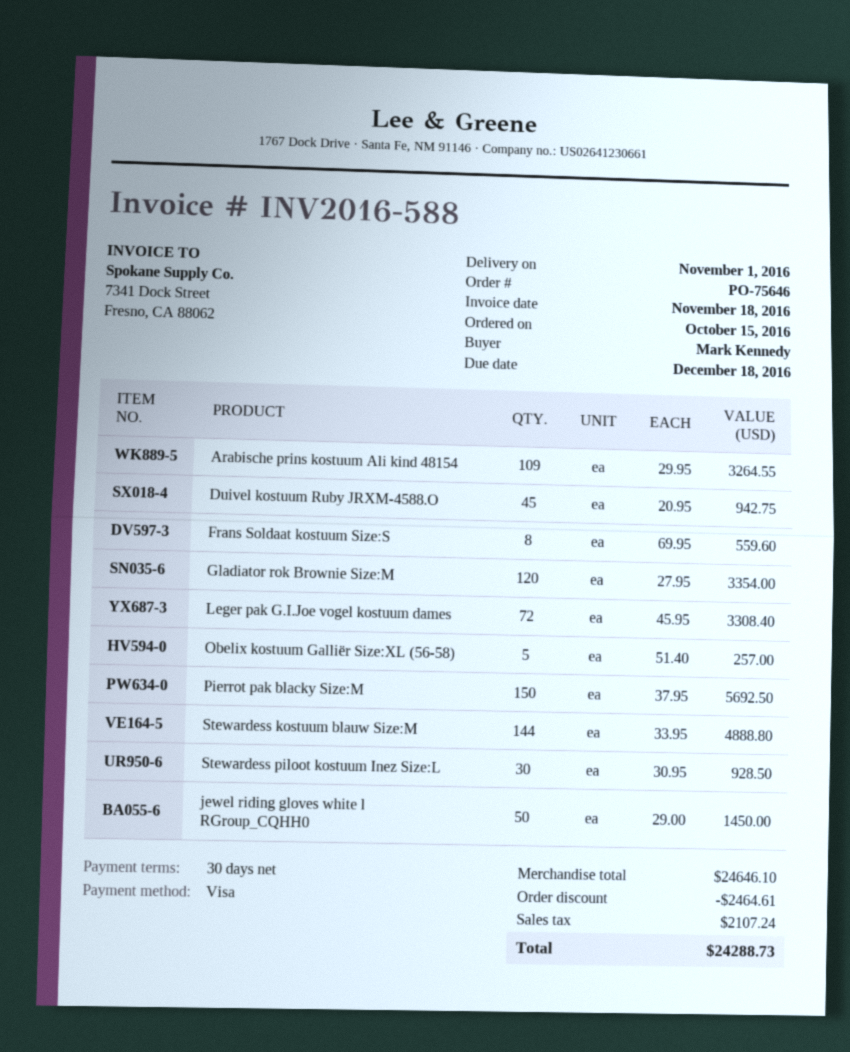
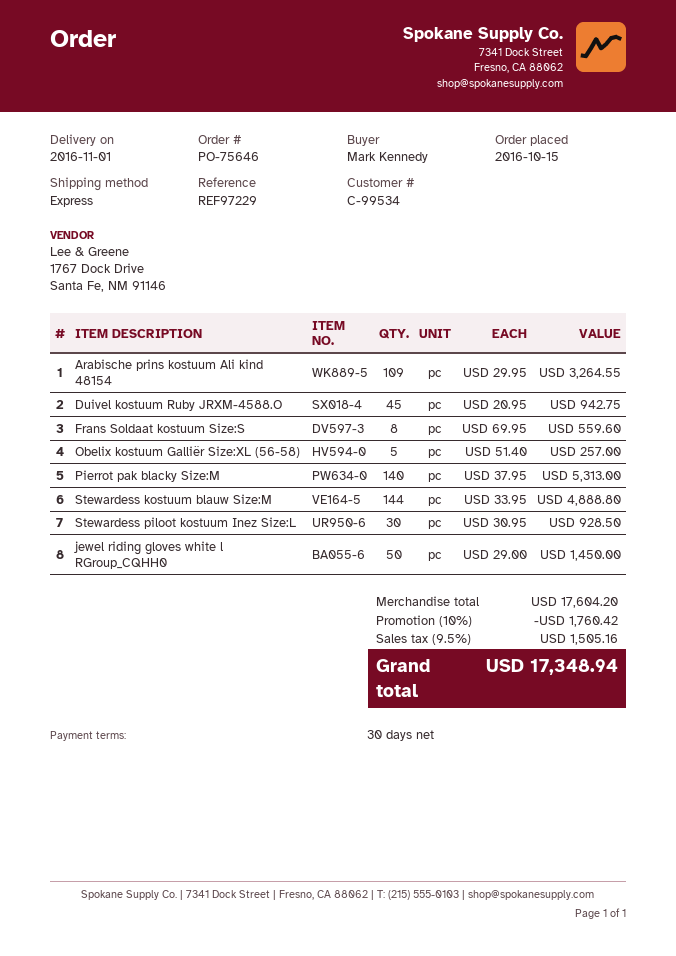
Gladiator rok Brownie Size:M: 120 x 27.95 = 3354.00 -> none
Leger pak G.I.Joe vogel kostuum dames: 72 x 45.95 = 3308.40 -> none
Pierrot pak blacky Size:M: 150 x 37.95 = 5692.50 -> 140 x 37.95 = 5313.00
subtotal: 24646.10 -> 17604.20
discount: 2464.61 -> 1760.42
tax: 2107.24 -> 1505.16
total: 24288.73 -> 17348.94

